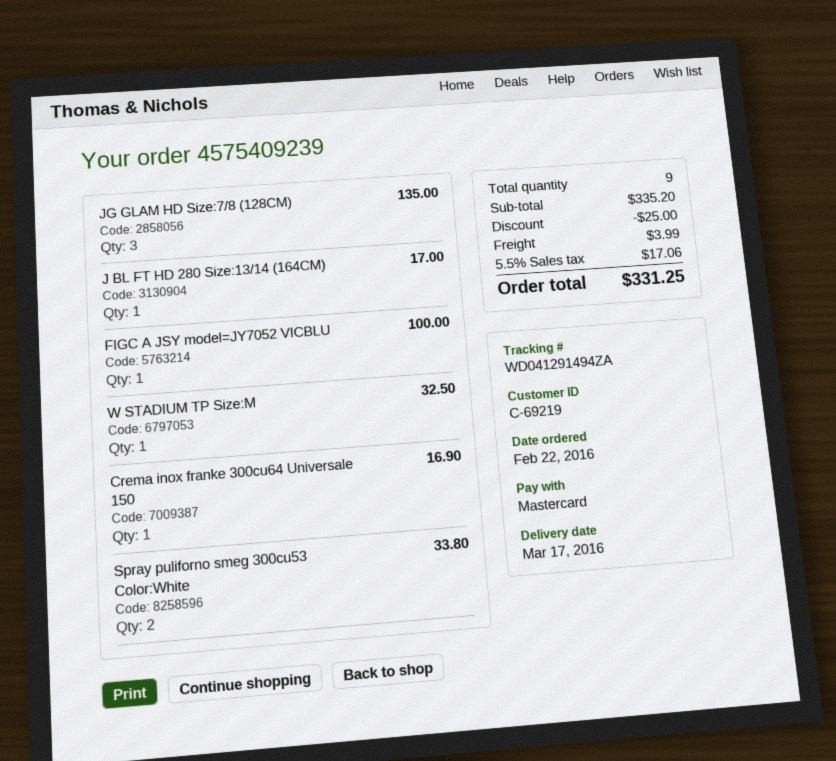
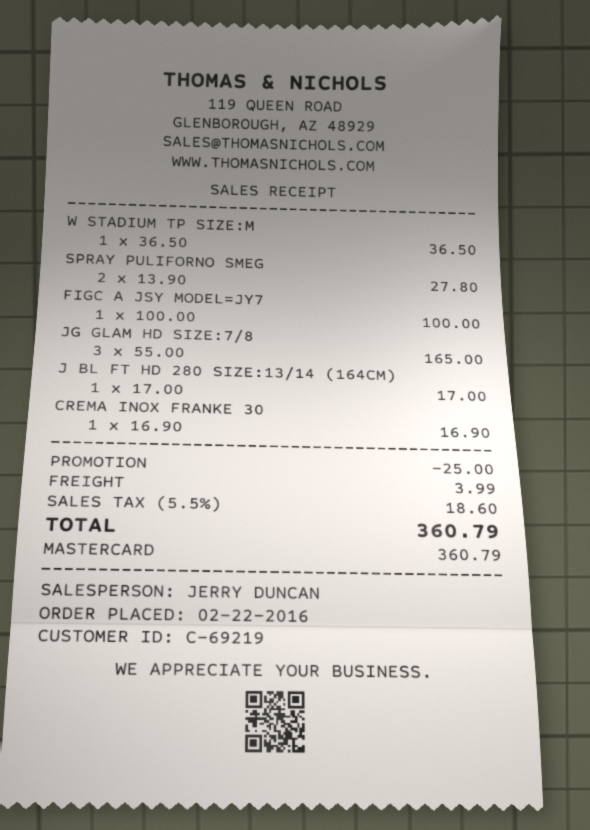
JG GLAM HD Size:7/8 (128CM): 3 for 135.00 -> 3 for 165.00
W STADIUM TP Size:M: 1 for 32.50 -> 1 for 36.50
Spray puliforno smeg 300cu53 Color:White: 2 for 33.80 -> 2 for 27.80
tax: 5.5% = 17.06 -> 5.5% = 18.60
total: 331.25 -> 360.79

